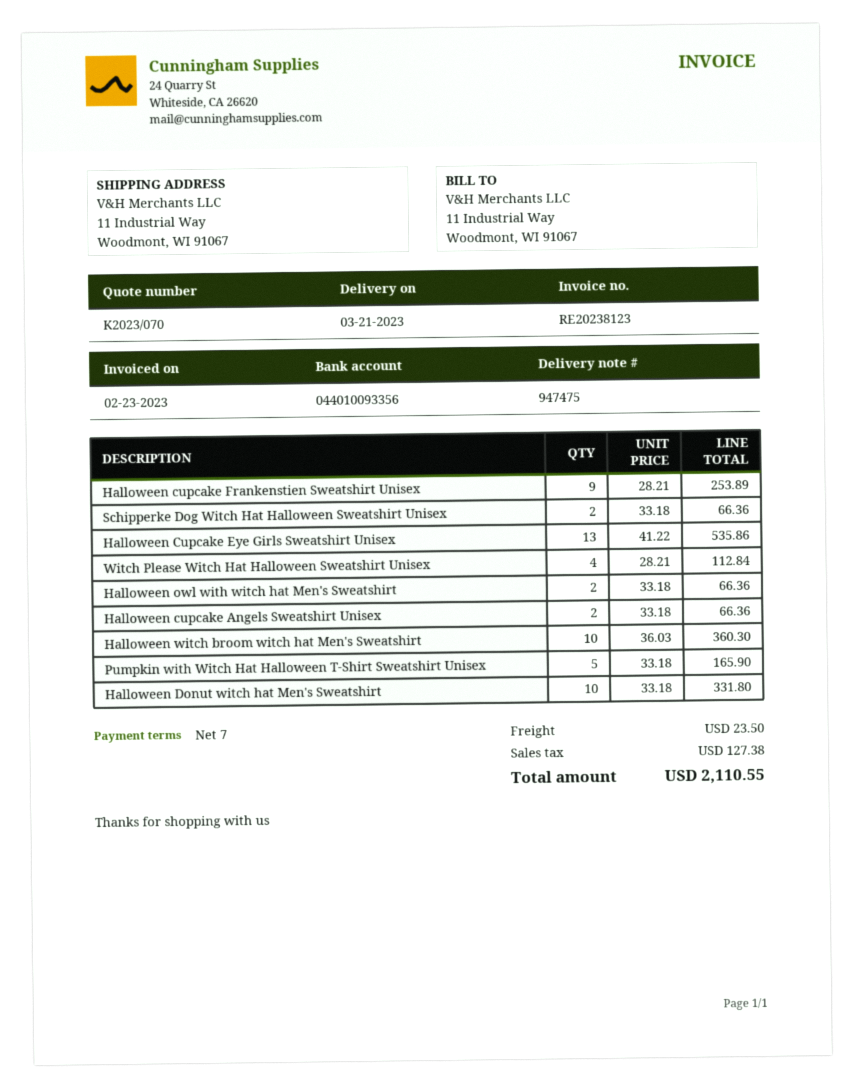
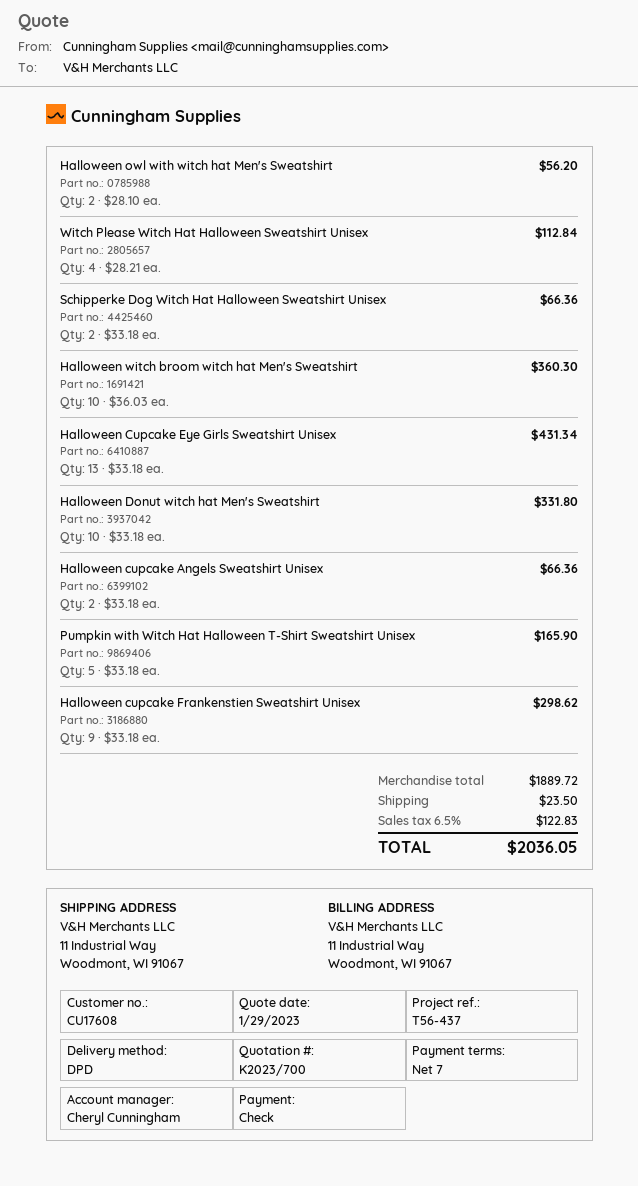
quote number: K2023/070 -> K2023/700
Halloween cupcake Frankenstien Sweatshirt Unisex: 9 x 28.21 = 253.89 -> 9 x 33.18 = 298.62
Halloween Cupcake Eye Girls Sweatshirt Unisex: 13 x 41.22 = 535.86 -> 13 x 33.18 = 431.34
Halloween owl with witch hat Men's Sweatshirt: 2 x 33.18 = 66.36 -> 2 x 28.10 = 56.20
tax: 127.38 -> 122.83
total: 2110.55 -> 2036.05

